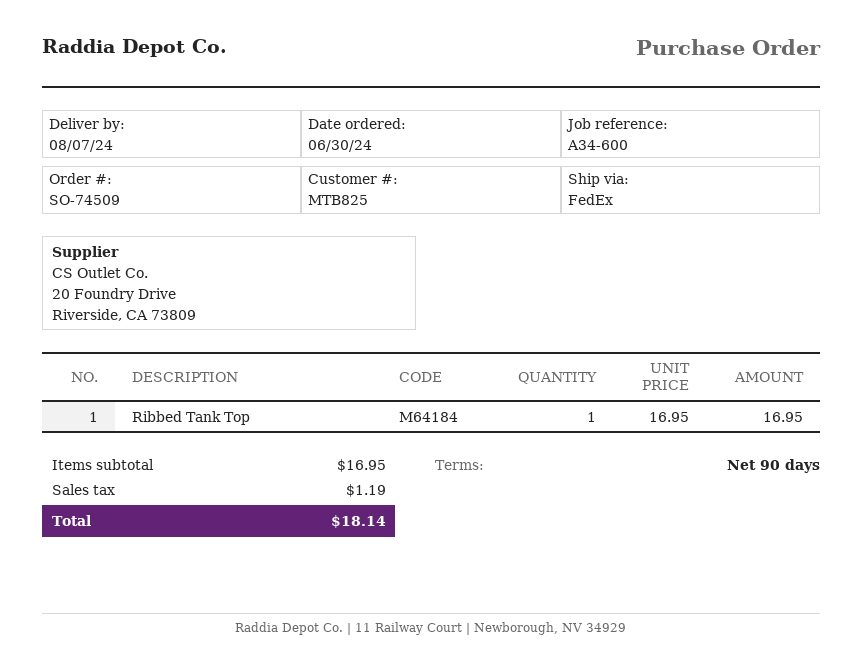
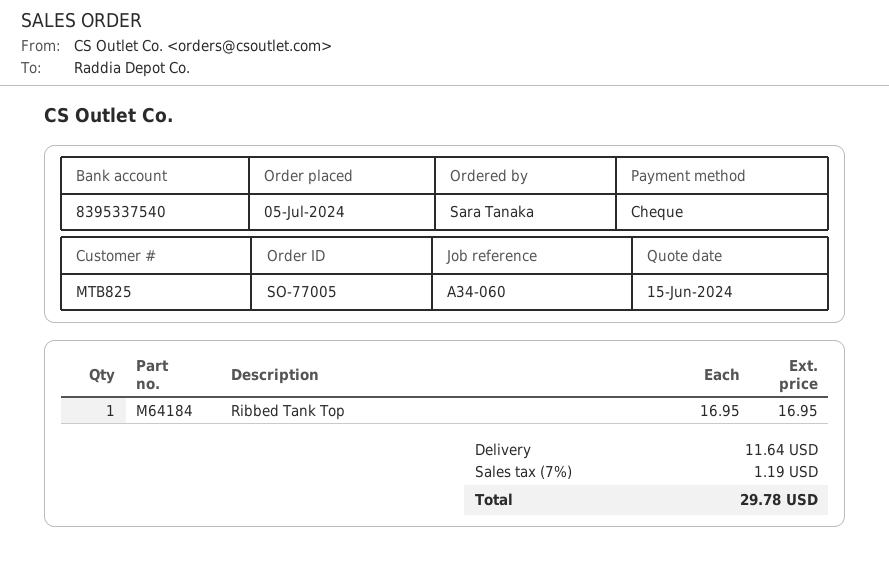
order number: SO-74509 -> SO-77005
order date: 2024-06-30 -> 2024-07-05
reference: A34-600 -> A34-060
shipping: none -> 11.64
total: 18.14 -> 29.78

